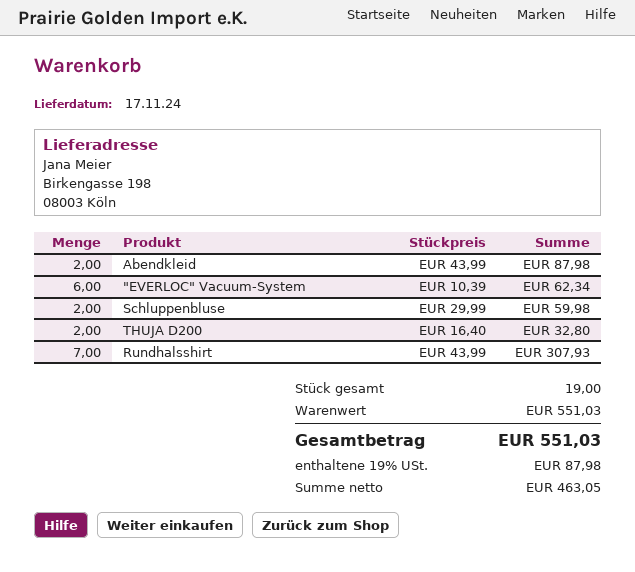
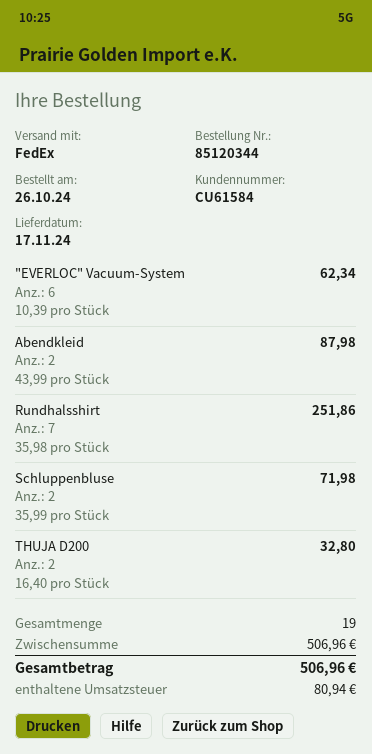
Schluppenbluse: 2 x 29.99 = 59.98 -> 2 x 35.99 = 71.98
Rundhalsshirt: 7 x 43.99 = 307.93 -> 7 x 35.98 = 251.86
subtotal: 551.03 -> 506.96
tax: 87.98 -> 80.94
total: 551.03 -> 506.96

